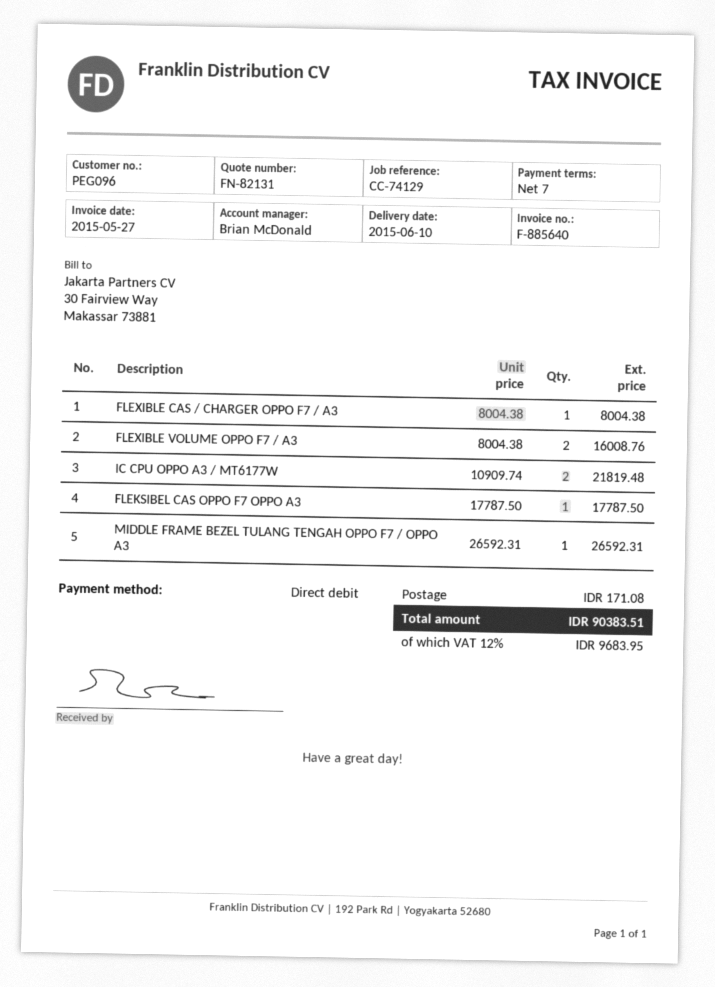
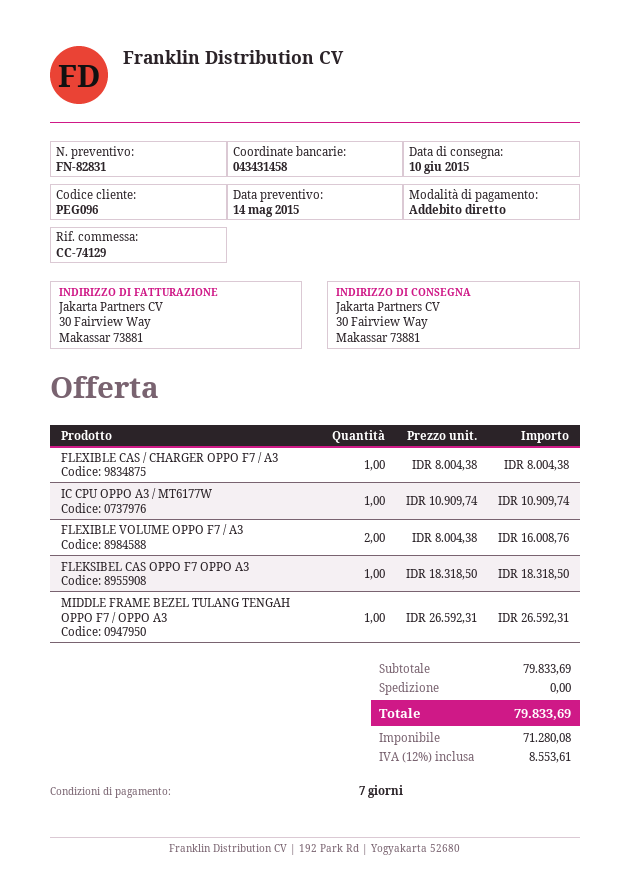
quote number: FN-82131 -> FN-82831
IC CPU OPPO A3 / MT6177W: 2 x 10909.74 = 21819.48 -> 1 x 10909.74 = 10909.74
FLEKSIBEL CAS OPPO F7 OPPO A3: 1 x 17787.50 = 17787.50 -> 1 x 18318.50 = 18318.50
shipping: 171.08 -> 0.00
tax: 12% = 9683.95 -> 12% = 8553.61
total: 90383.51 -> 79833.69

